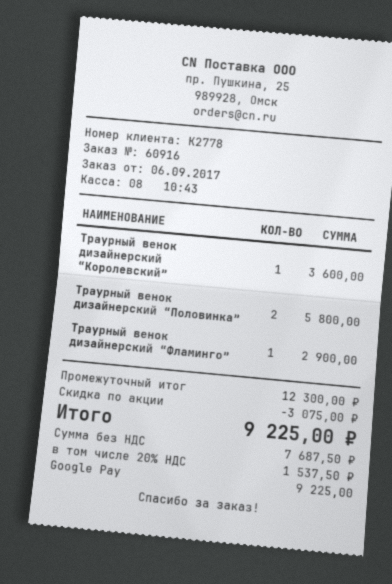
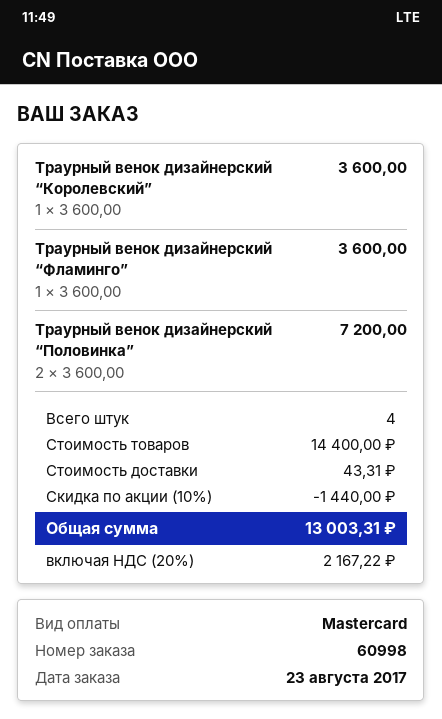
order number: 60916 -> 60998
order date: 2017-09-06 -> 2017-08-23
payment method: Google Pay -> Mastercard
Траурный венок дизайнерский “Половинка”: 2 for 5800.00 -> 2 for 7200.00
Траурный венок дизайнерский “Фламинго”: 1 for 2900.00 -> 1 for 3600.00
subtotal: 12300.00 -> 14400.00
discount: 3075.00 -> 1440.00
shipping: none -> 43.31
tax: 20% = 1537.50 -> 20% = 2167.22
total: 9225.00 -> 13003.31

